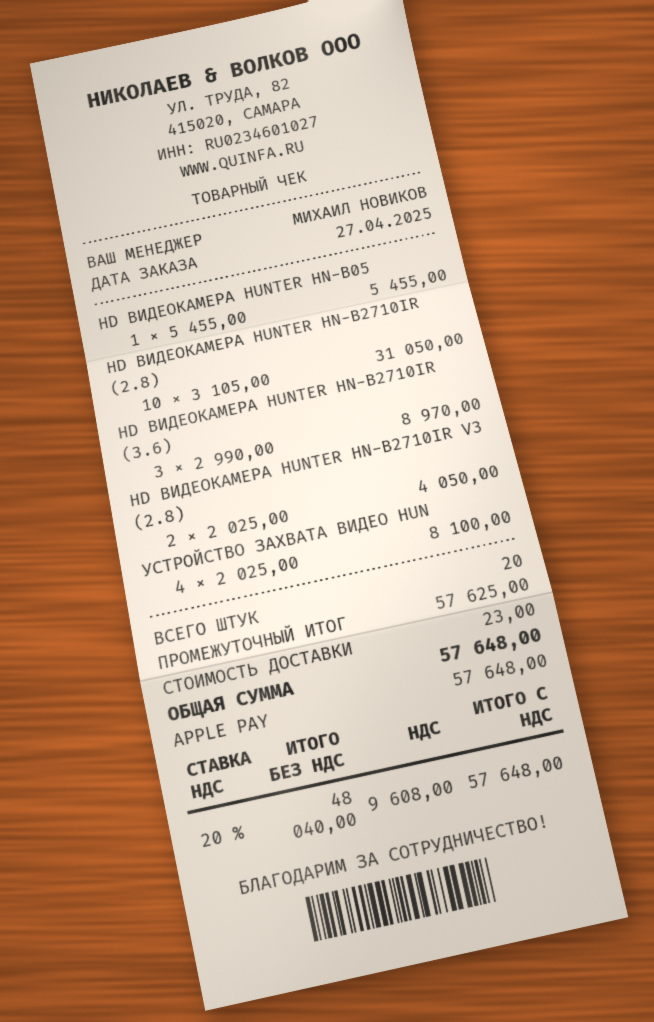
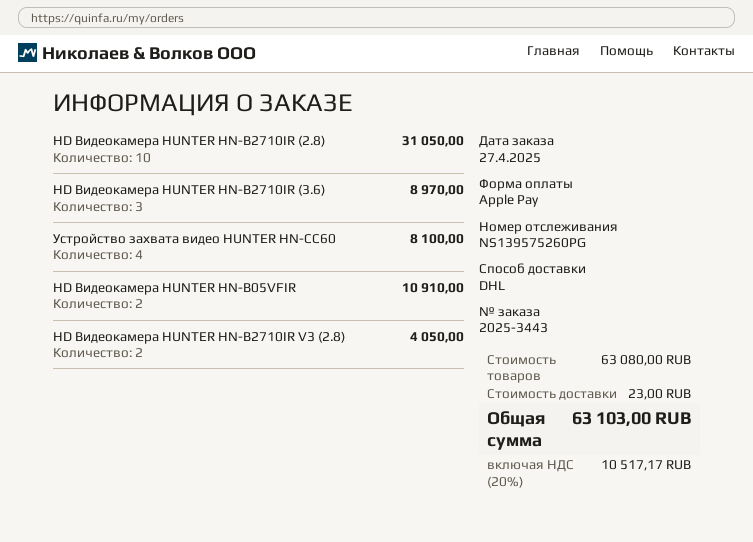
HD ВИДЕОКАМЕРА HUNTER HN-B05: 1 for 5455.00 -> 2 for 10910.00
subtotal: 57625.00 -> 63080.00
tax: 20% = 9608.00 -> 20% = 10517.17
total: 57648.00 -> 63103.00

